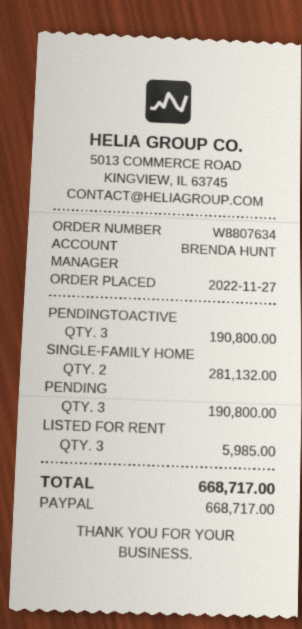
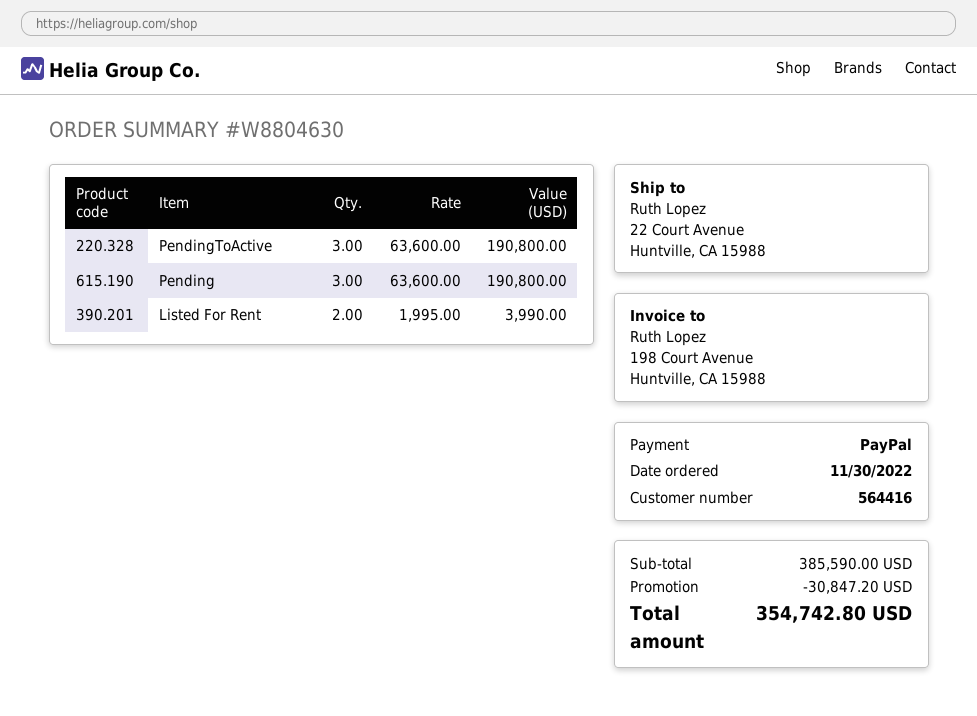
order number: W8807634 -> W8804630
order date: 2022-11-27 -> 2022-11-30
SINGLE-FAMILY HOME: 2 for 281132.00 -> none
LISTED FOR RENT: 3 for 5985.00 -> 2 for 3990.00
discount: none -> 30847.20
total: 668717.00 -> 354742.80

